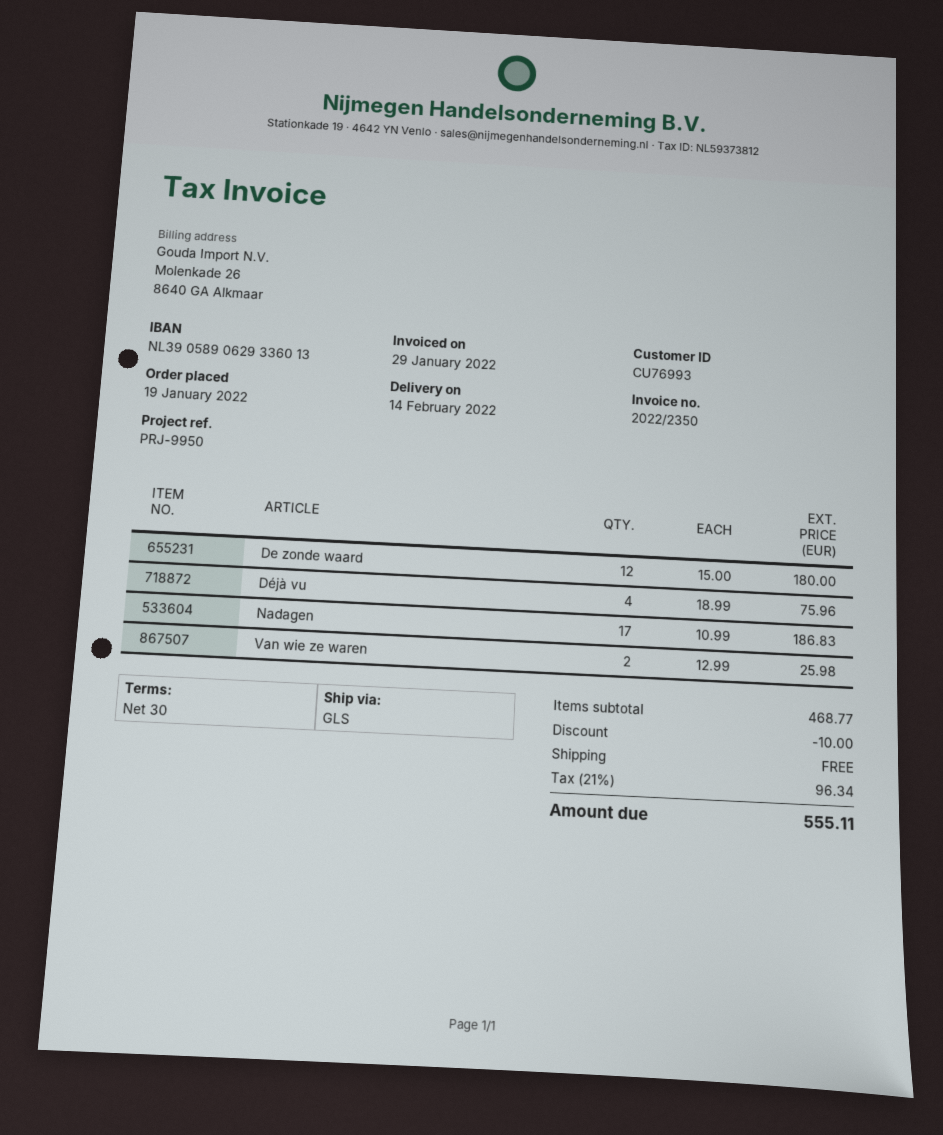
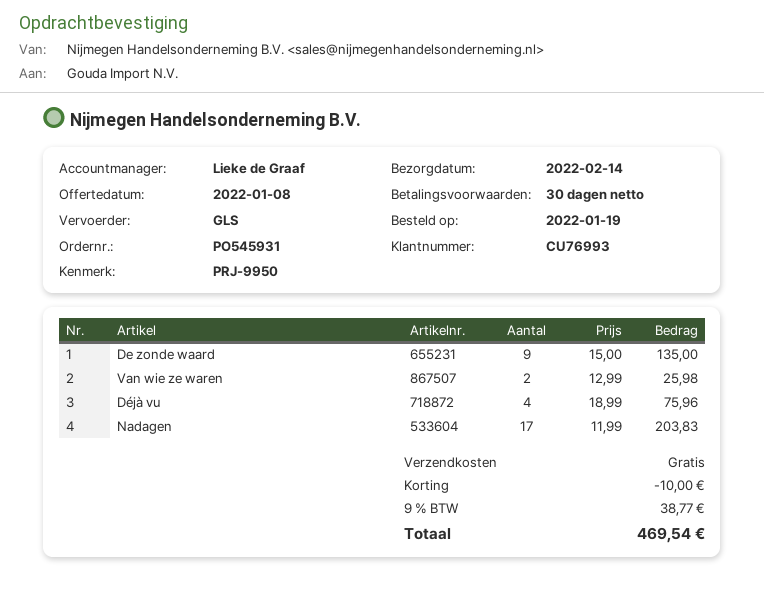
De zonde waard: 12 x 15.00 = 180.00 -> 9 x 15.00 = 135.00
Nadagen: 17 x 10.99 = 186.83 -> 17 x 11.99 = 203.83
tax: 21% = 96.34 -> 9% = 38.77
total: 555.11 -> 469.54

